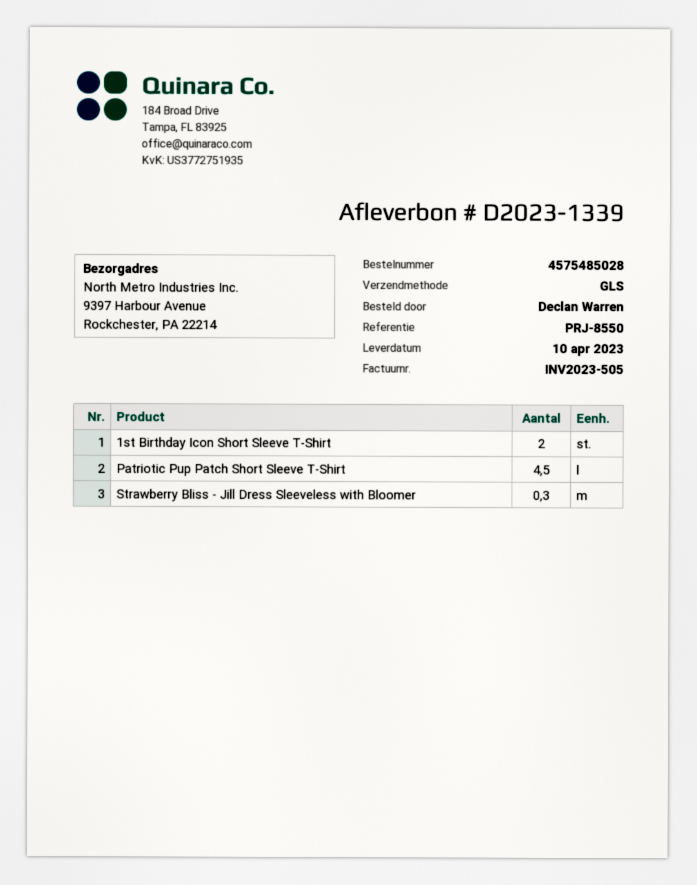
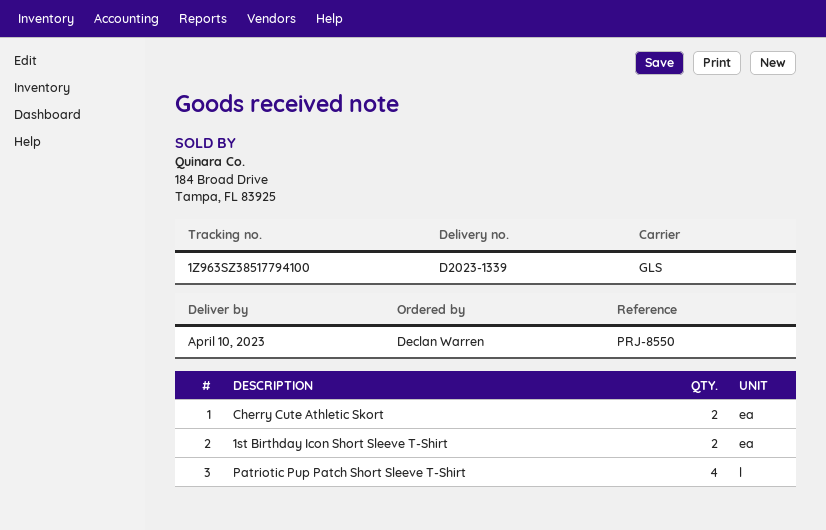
Patriotic Pup Patch Short Sleeve T-Shirt: 4.5 -> 4
Strawberry Bliss - Jill Dress Sleeveless with Bloomer: 0.3 -> none
Cherry Cute Athletic Skort: none -> 2

